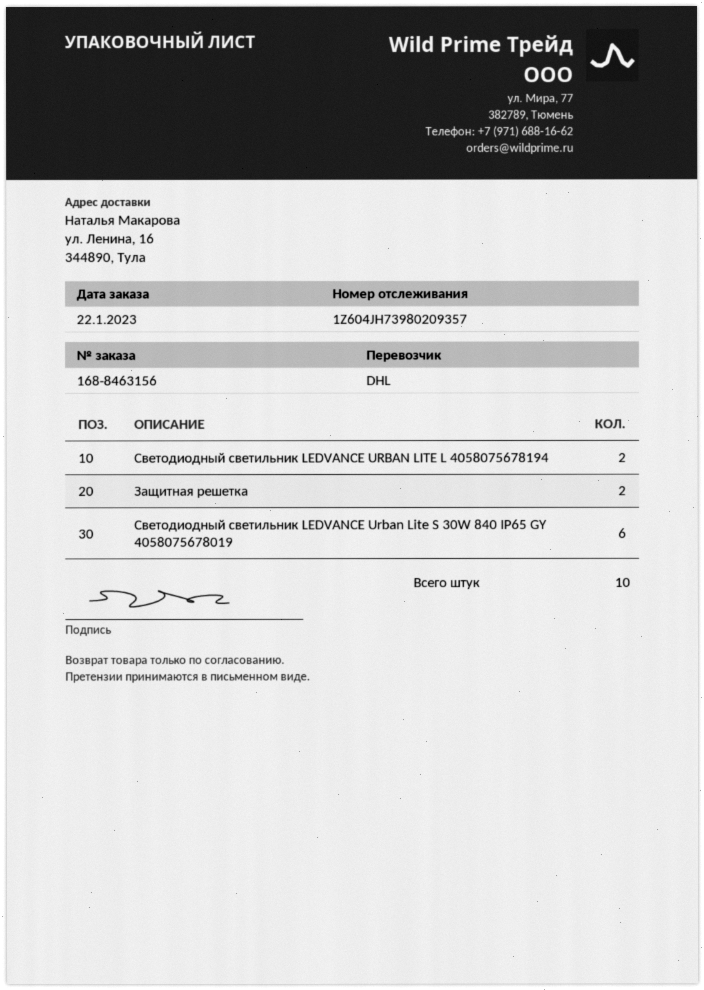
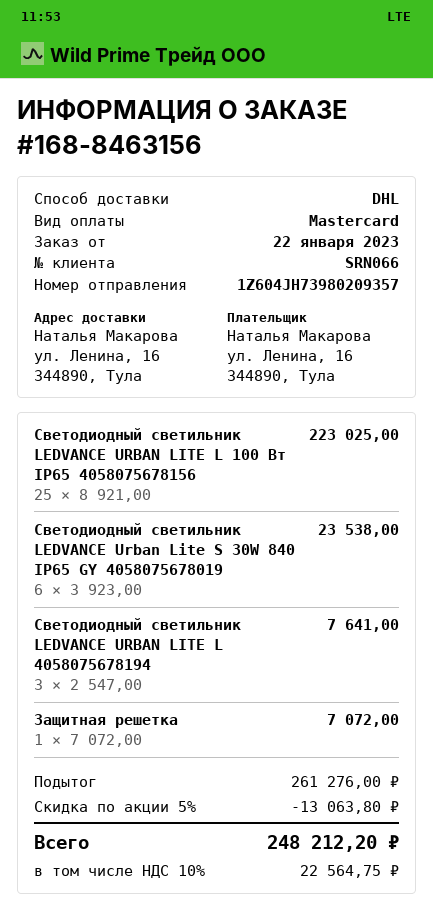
Светодиодный светильник LEDVANCE URBAN LITE L 4058075678194: 2 -> 3
Защитная решетка: 2 -> 1
Светодиодный светильник LEDVANCE URBAN LITE L 100 Вт IP65 4058075678156: none -> 25

